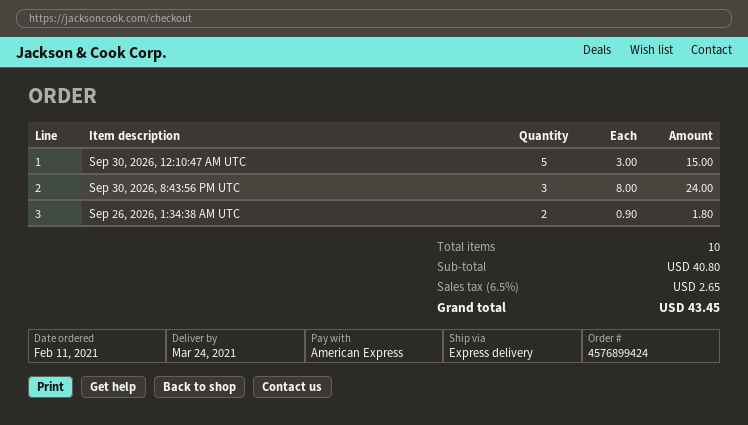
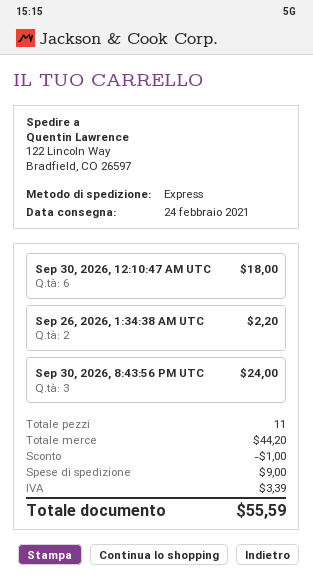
delivery date: 2021-03-24 -> 2021-02-24
Sep 30, 2026, 12:10:47 AM UTC: 5 for 15.00 -> 6 for 18.00
Sep 26, 2026, 1:34:38 AM UTC: 2 for 1.80 -> 2 for 2.20
total quantity: 10 -> 11
subtotal: 40.80 -> 44.20
discount: none -> 1.00
shipping: none -> 9.00
tax: 2.65 -> 3.39
total: 43.45 -> 55.59

